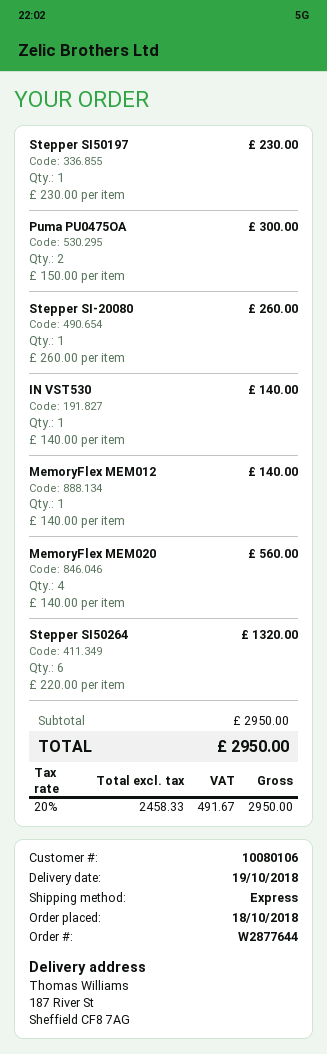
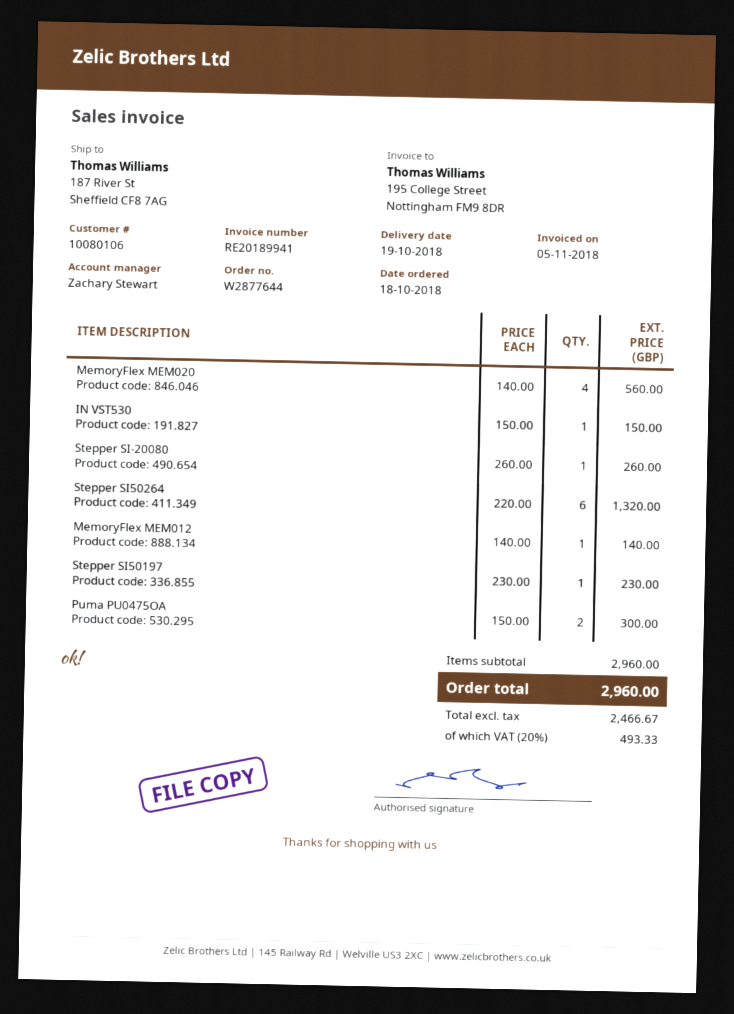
IN VST530: 1 x 140.00 = 140.00 -> 1 x 150.00 = 150.00
subtotal: 2950.00 -> 2960.00
net: 2458.33 -> 2466.67
tax: 20% = 491.67 -> 20% = 493.33
total: 2950.00 -> 2960.00

